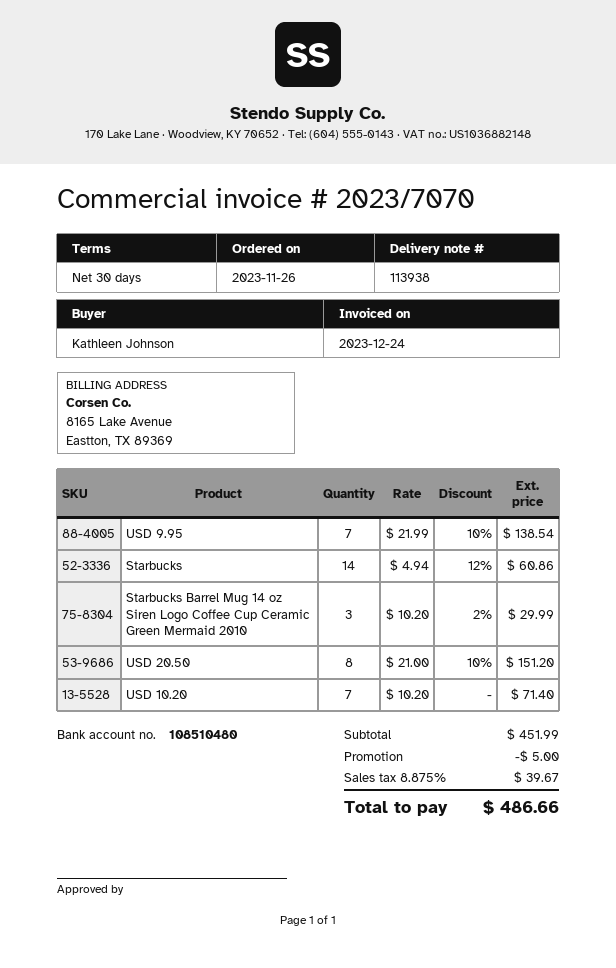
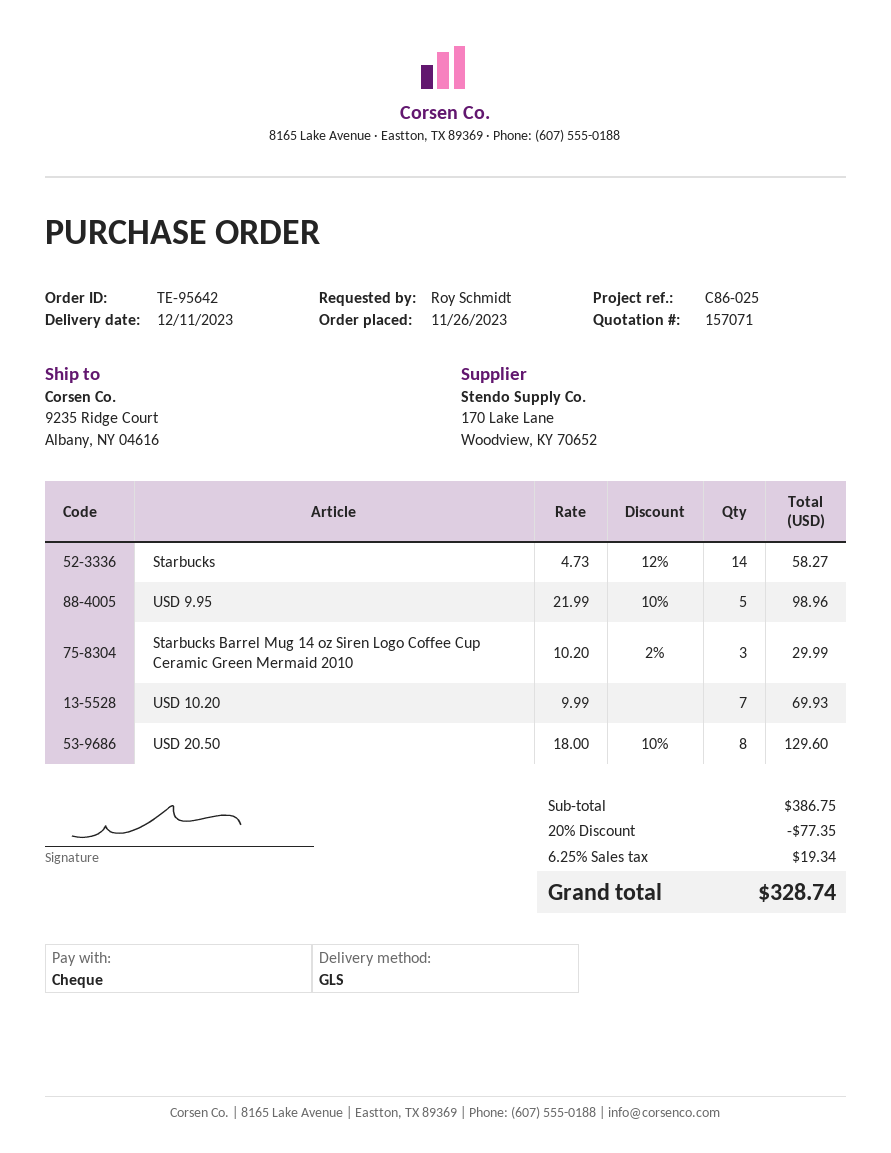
ordered by: Kathleen Johnson -> Roy Schmidt
USD 9.95: 7 x 21.99 - 10% = 138.54 -> 5 x 21.99 - 10% = 98.96
Starbucks: 14 x 4.94 - 12% = 60.86 -> 14 x 4.73 - 12% = 58.27
USD 20.50: 8 x 21.00 - 10% = 151.20 -> 8 x 18.00 - 10% = 129.60
USD 10.20: 7 x 10.20 = 71.40 -> 7 x 9.99 = 69.93
subtotal: 451.99 -> 386.75
discount: 5.00 -> 77.35
tax: 8.875% = 39.67 -> 6.25% = 19.34
total: 486.66 -> 328.74

